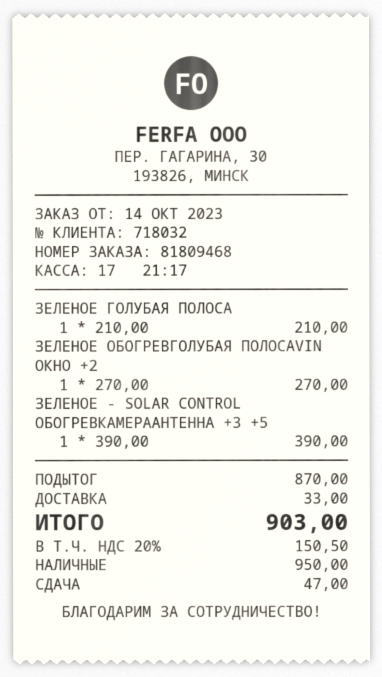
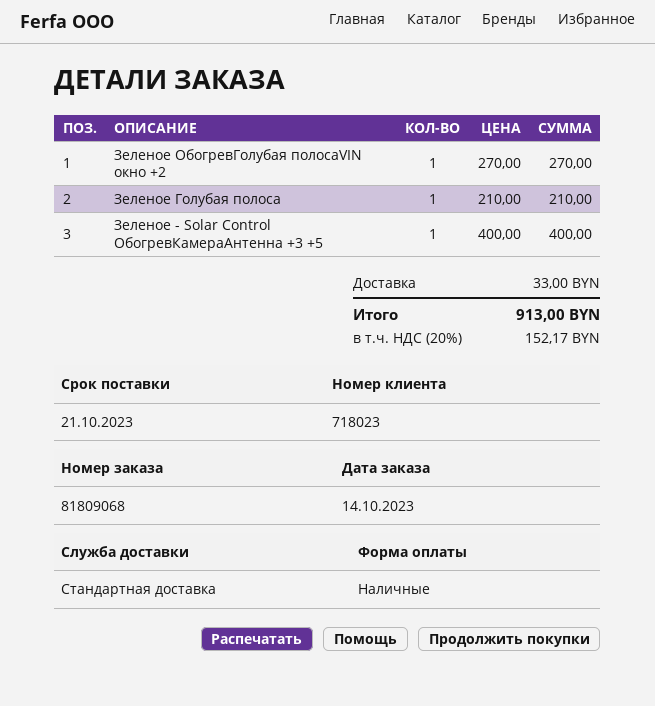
order number: 81809468 -> 81809068
customer number: 718032 -> 718023
ЗЕЛЕНОЕ - SOLAR CONTROL ОБОГРЕВКАМЕРААНТЕННА +3 +5: 1 x 390.00 = 390.00 -> 1 x 400.00 = 400.00
tax: 20% = 150.50 -> 20% = 152.17
total: 903.00 -> 913.00

